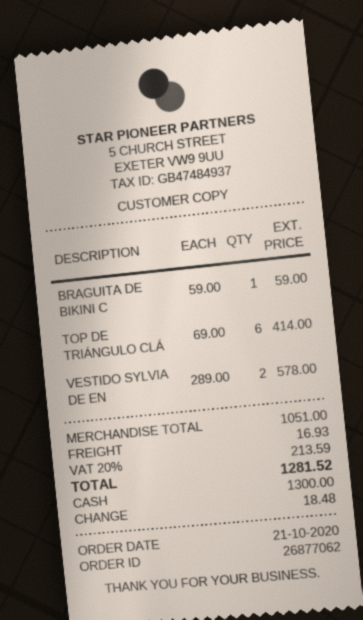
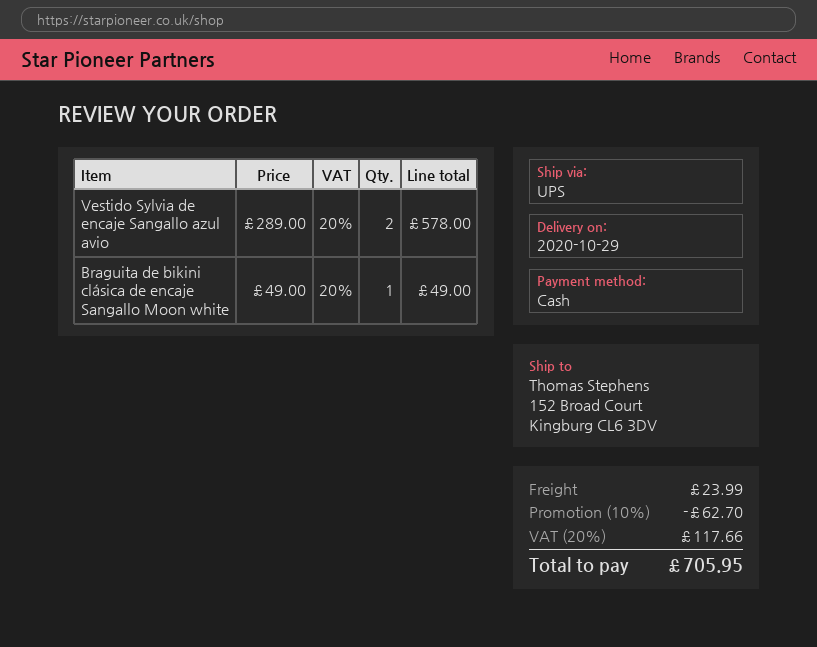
BRAGUITA DE BIKINI C: 1 x 59.00 = 59.00 -> 1 x 49.00 = 49.00
TOP DE TRIÁNGULO CLÁ: 6 x 69.00 = 414.00 -> none
discount: none -> 10% = 62.70
shipping: 16.93 -> 23.99
tax: 20% = 213.59 -> 20% = 117.66
total: 1281.52 -> 705.95

